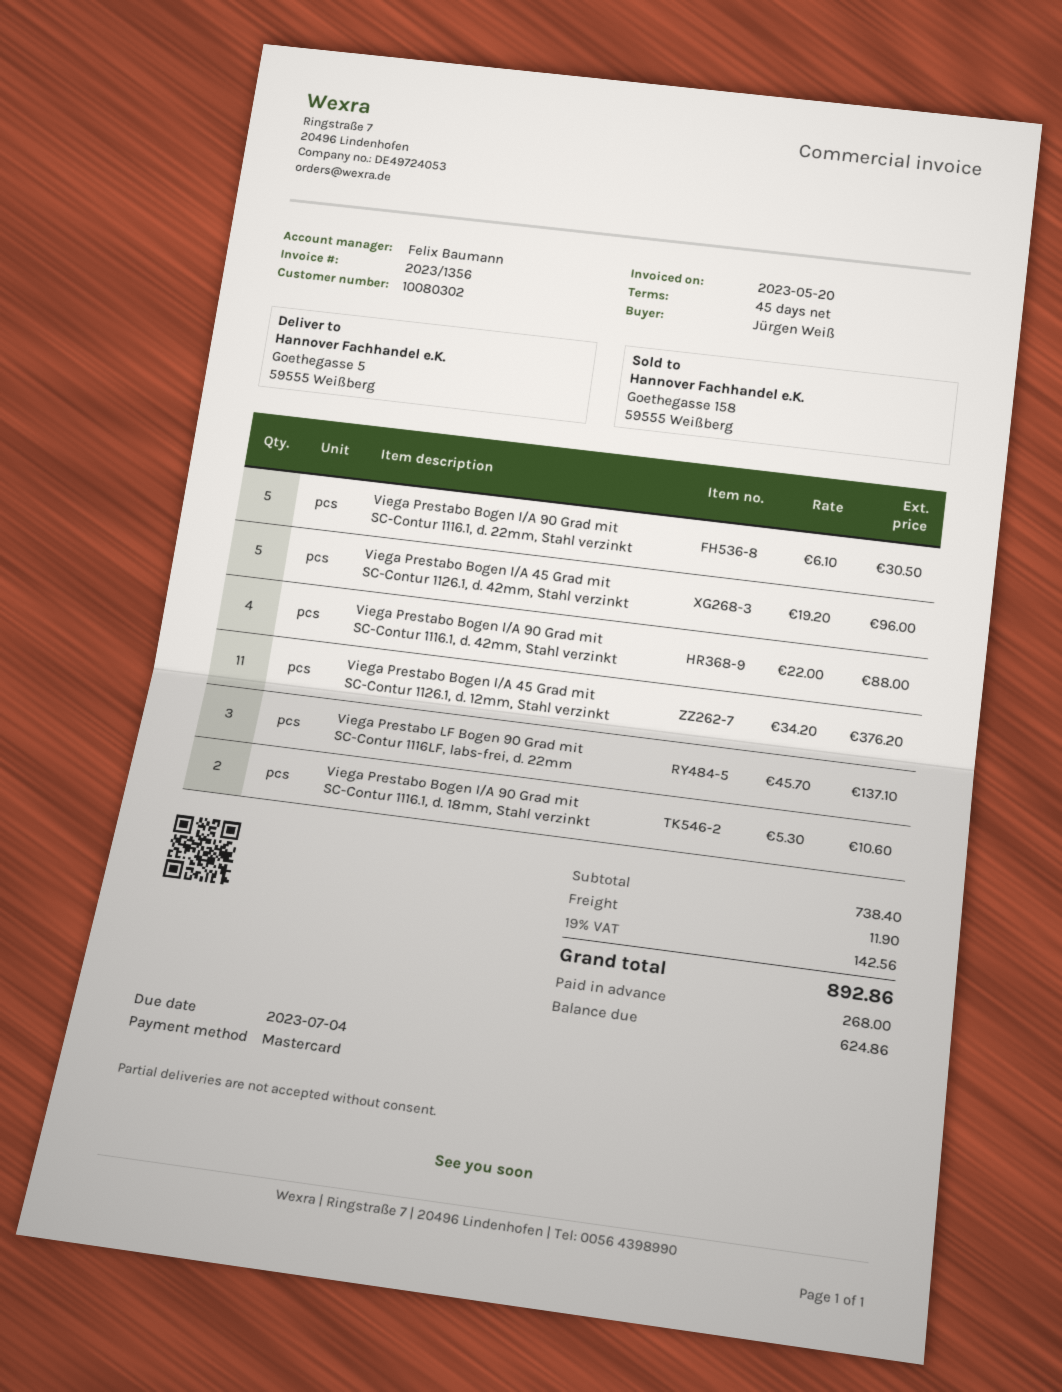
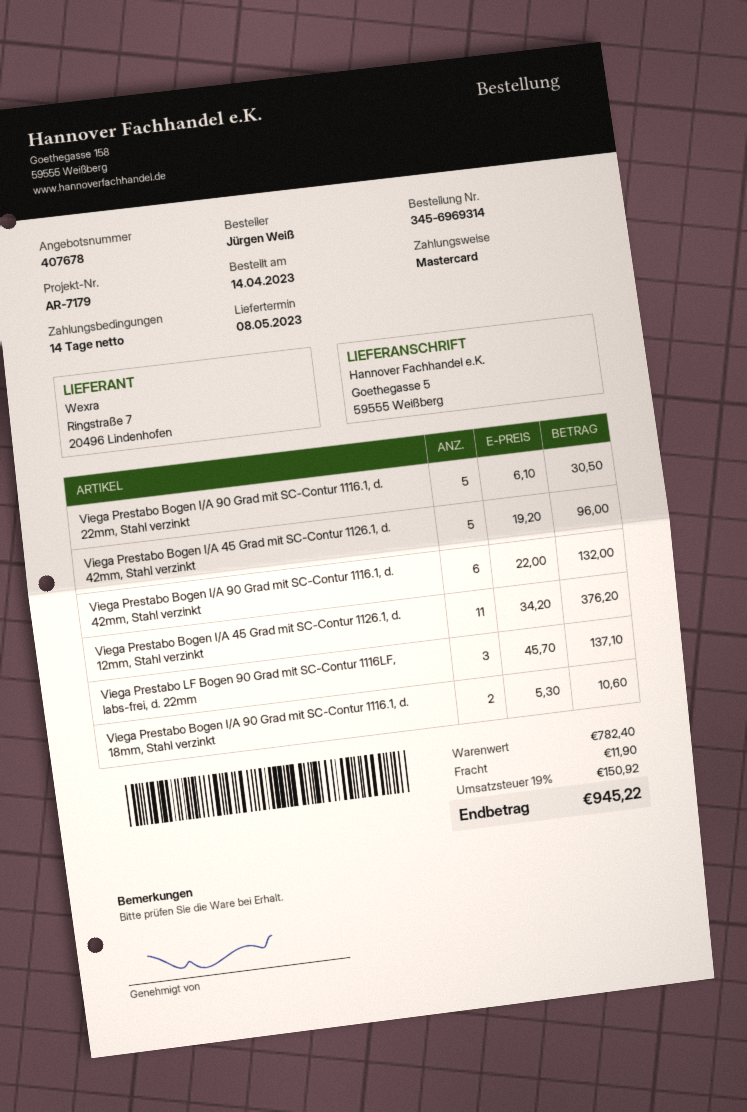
payment terms: 45 days -> 14 days
Viega Prestabo Bogen I/A 90 Grad mit SC-Contur 1116.1, d. 42mm, Stahl verzinkt: 4 x 22.00 = 88.00 -> 6 x 22.00 = 132.00
subtotal: 738.40 -> 782.40
tax: 19% = 142.56 -> 19% = 150.92
total: 892.86 -> 945.22

